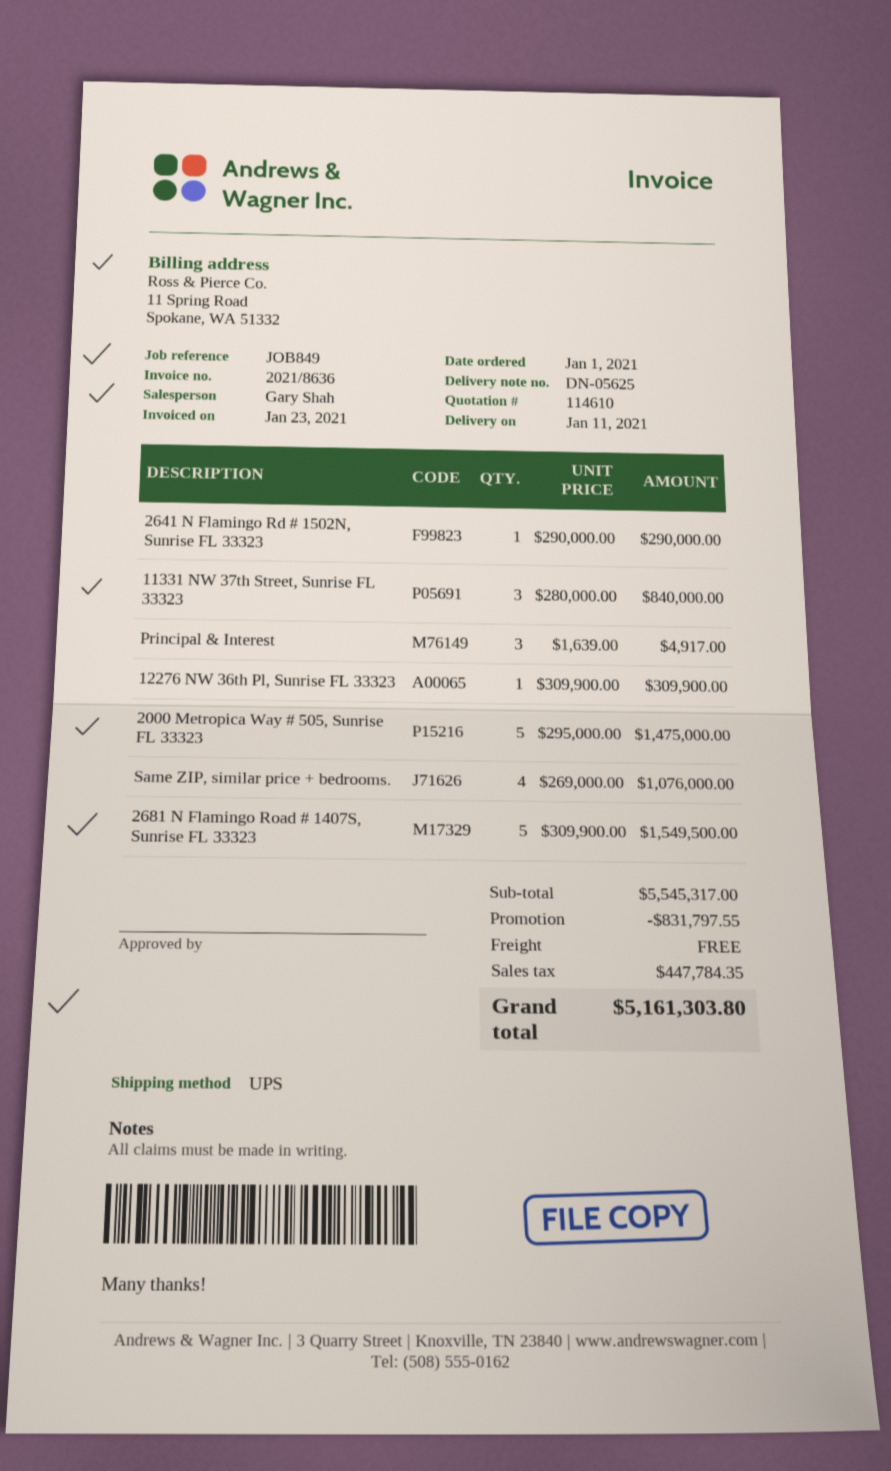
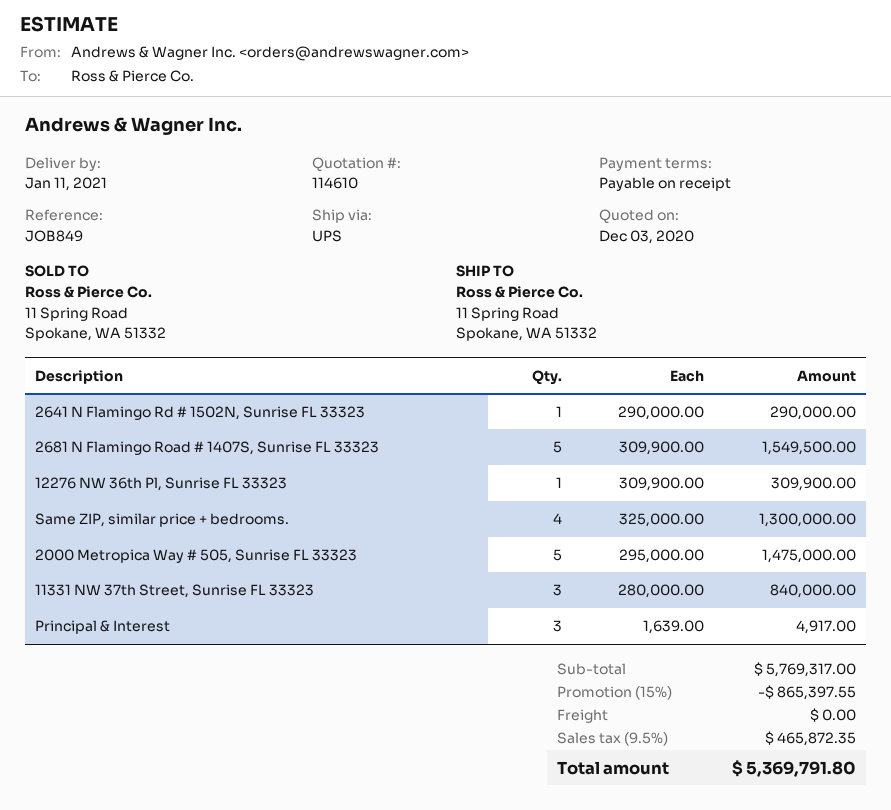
Same ZIP, similar price + bedrooms.: 4 x 269000.00 = 1076000.00 -> 4 x 325000.00 = 1300000.00
subtotal: 5545317.00 -> 5769317.00
discount: 831797.55 -> 865397.55
tax: 447784.35 -> 465872.35
total: 5161303.80 -> 5369791.80

